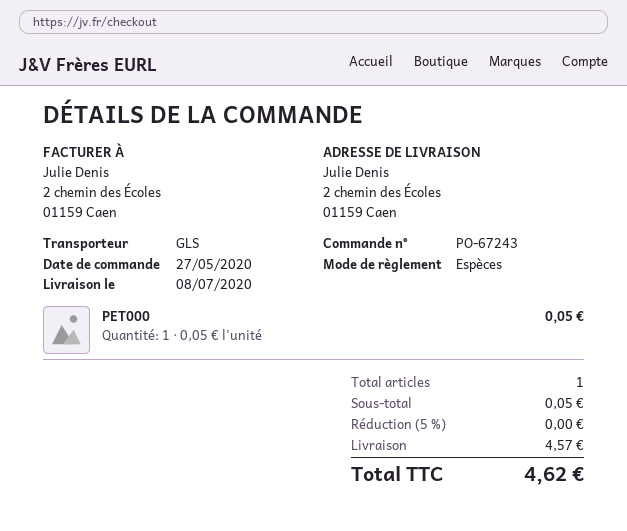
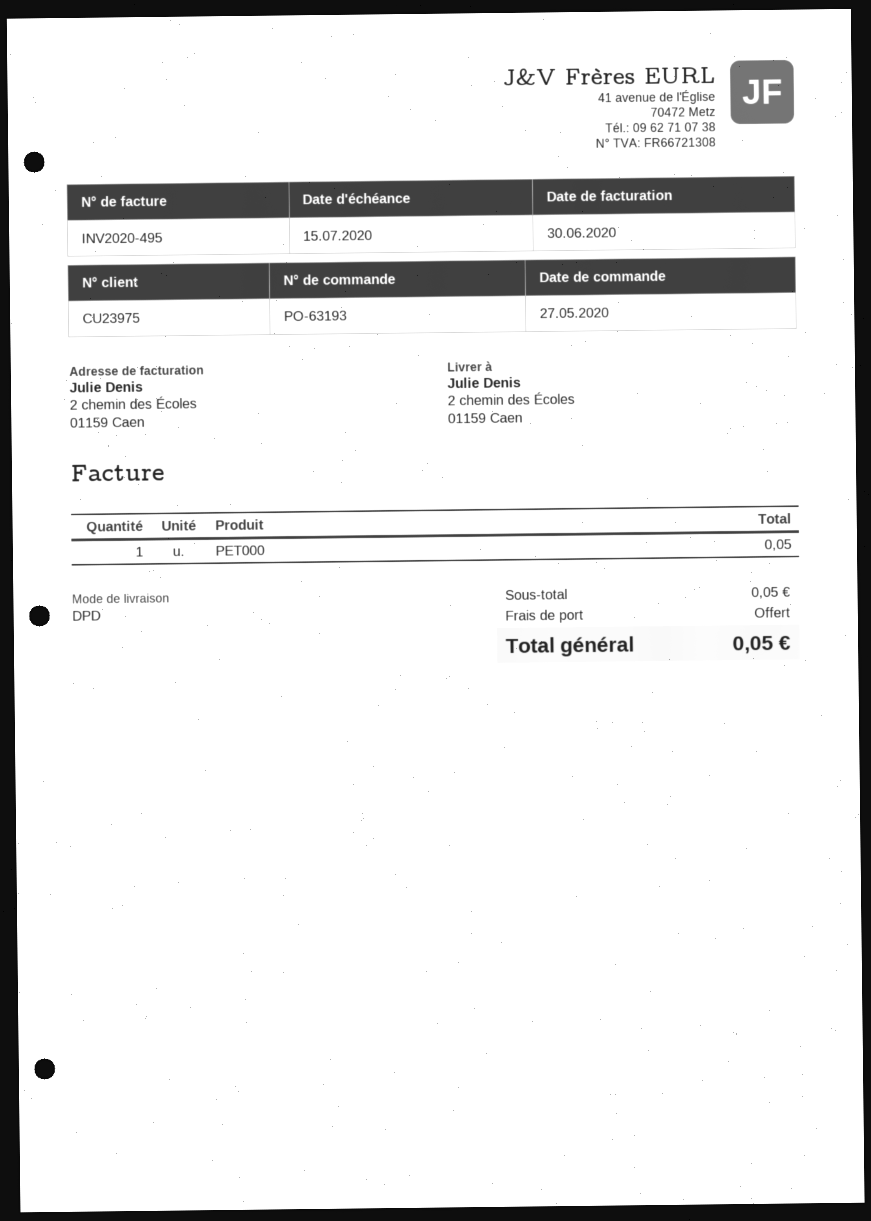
order number: PO-67243 -> PO-63193
shipping method: GLS -> DPD
discount: 5% = 0.00 -> none
shipping: 4.57 -> 0.00
total: 4.62 -> 0.05

